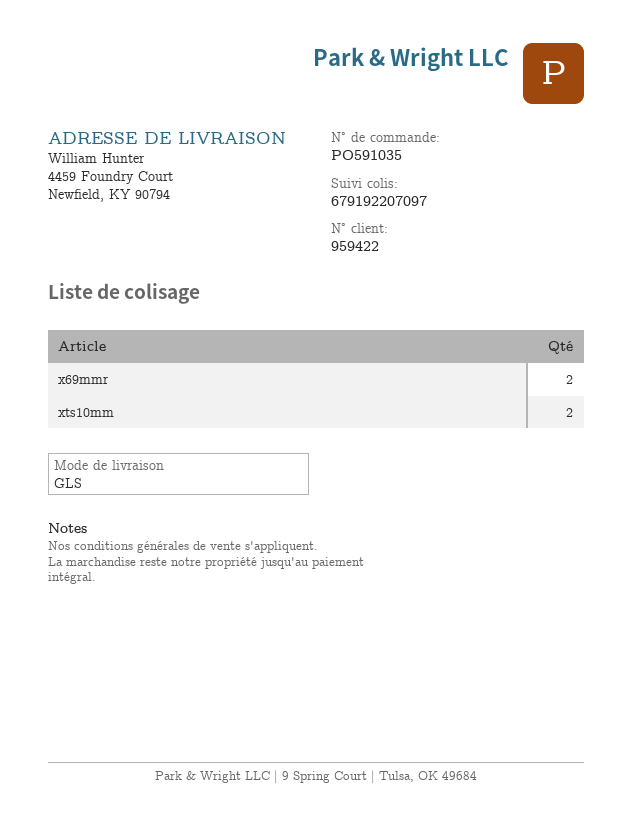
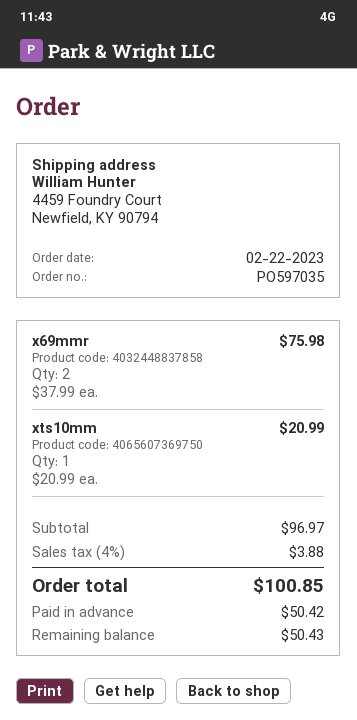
order number: PO591035 -> PO597035
xts10mm: 2 -> 1

